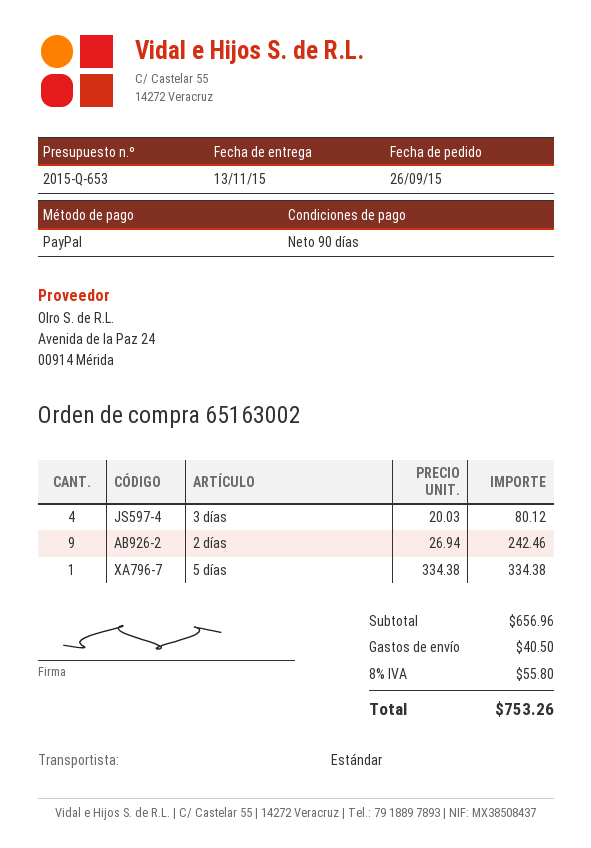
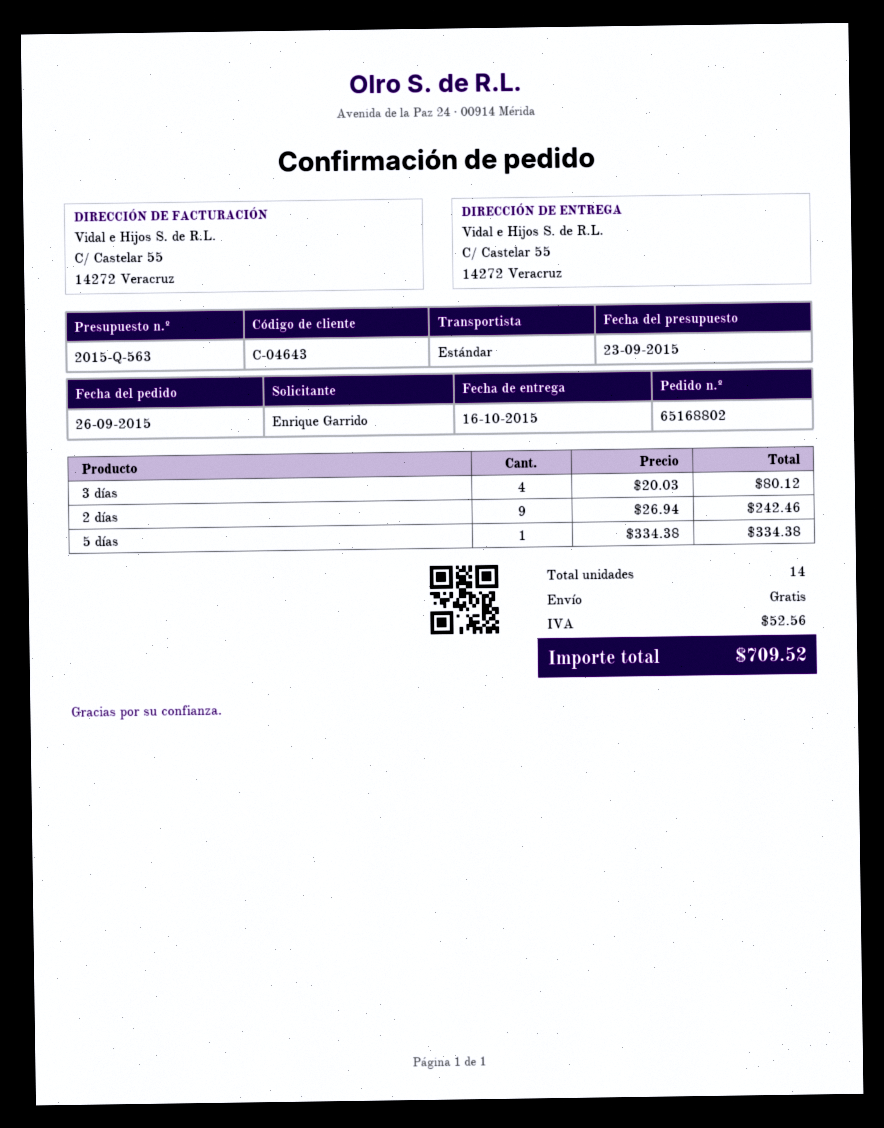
quote number: 2015-Q-653 -> 2015-Q-563
order number: 65163002 -> 65168802
delivery date: 2015-11-13 -> 2015-10-16
shipping: 40.50 -> 0.00
tax: 55.80 -> 52.56
total: 753.26 -> 709.52

